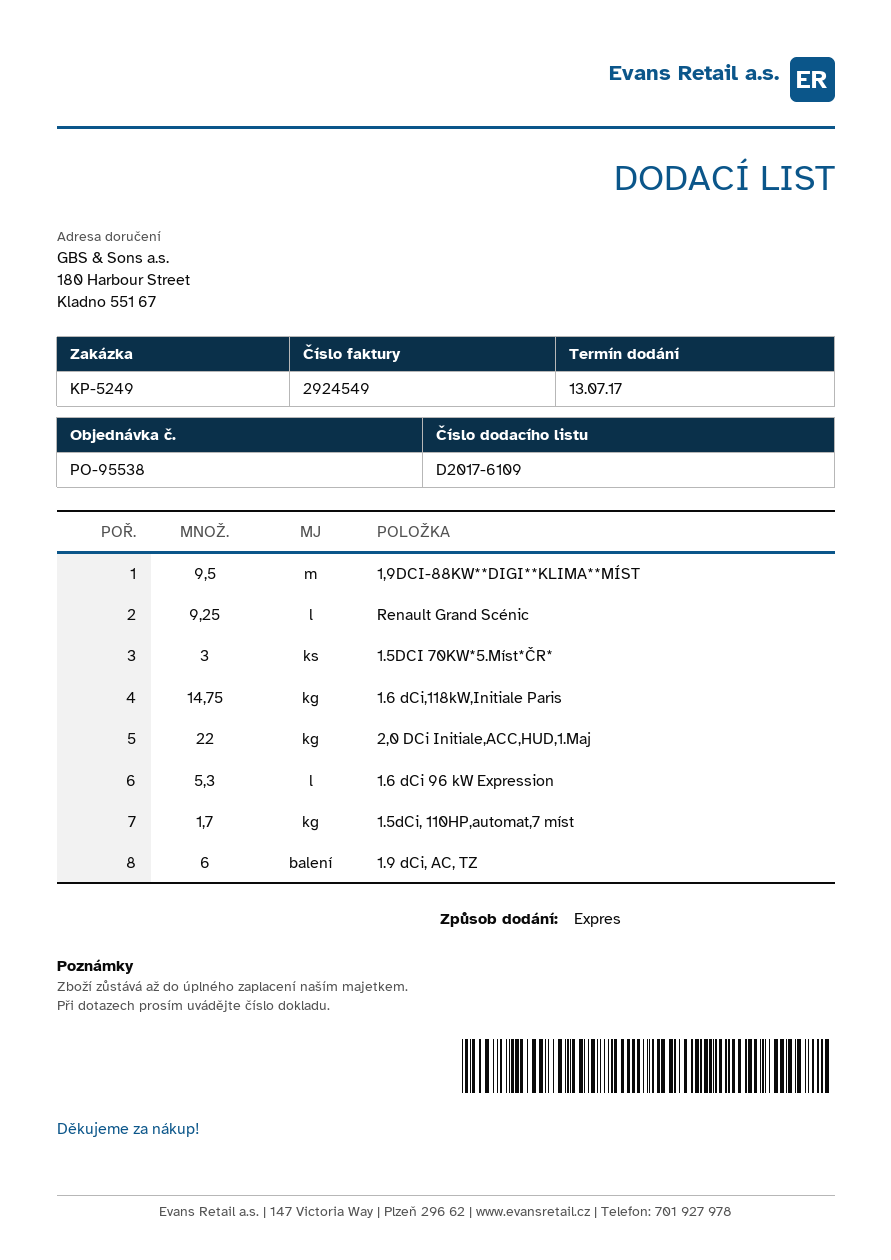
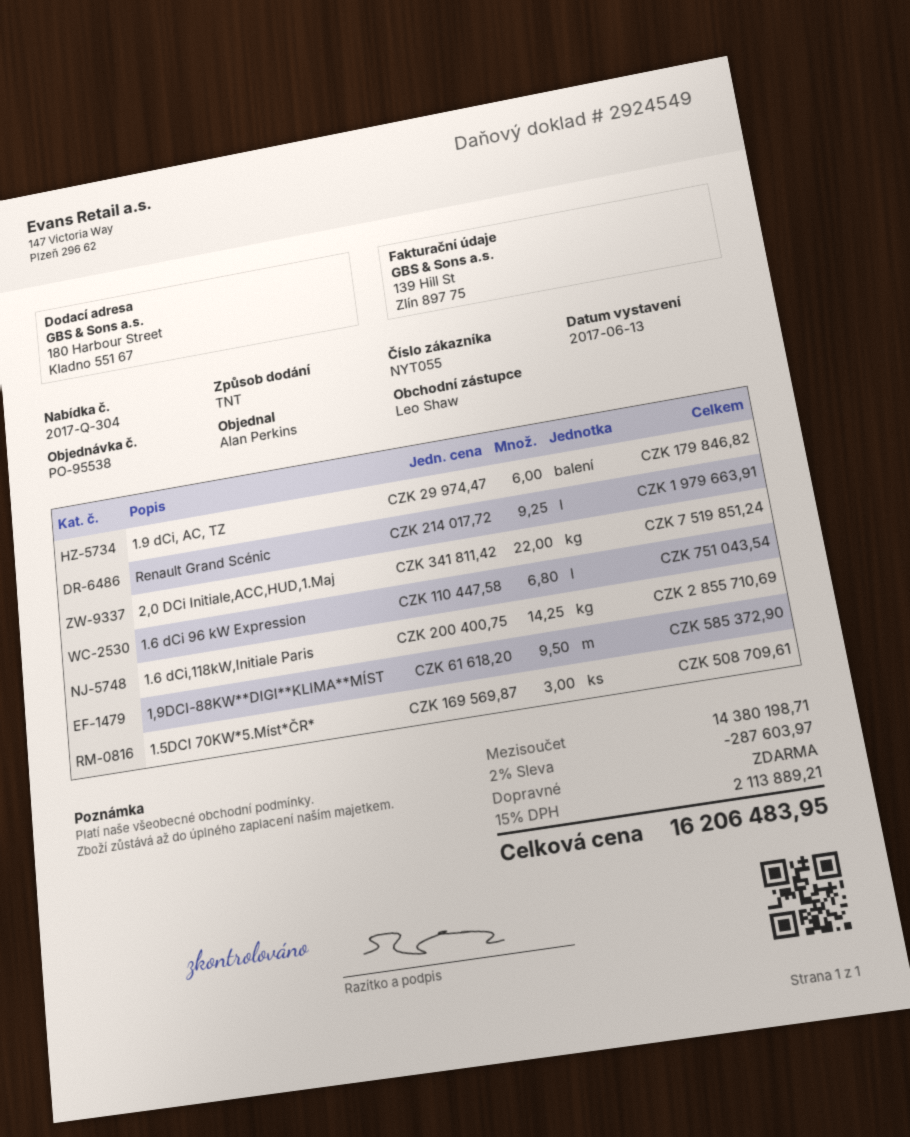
shipping method: express -> TNT
1.6 dCi,118kW,Initiale Paris: 14.75 -> 14.25
1.6 dCi 96 kW Expression: 5.3 -> 6.8
1.5dCi, 110HP,automat,7 míst: 1.7 -> none

